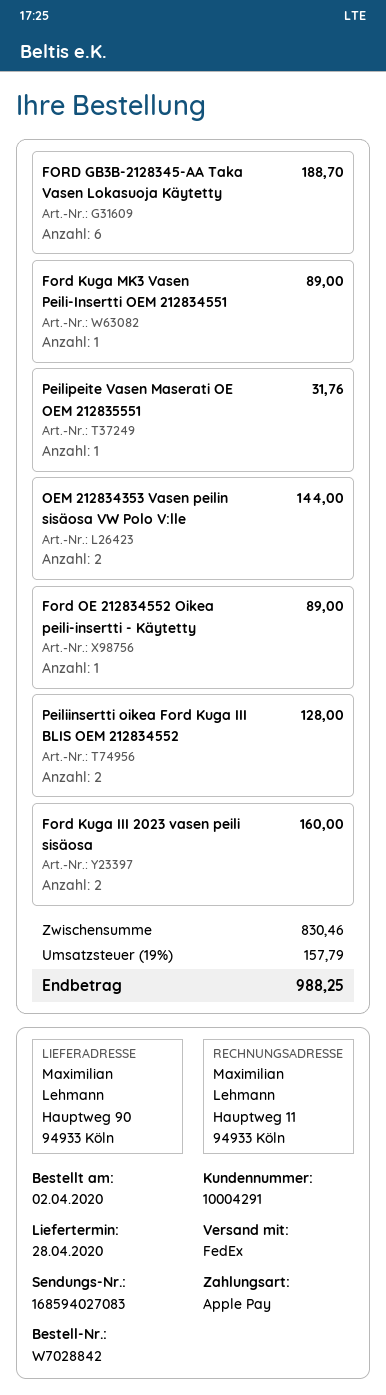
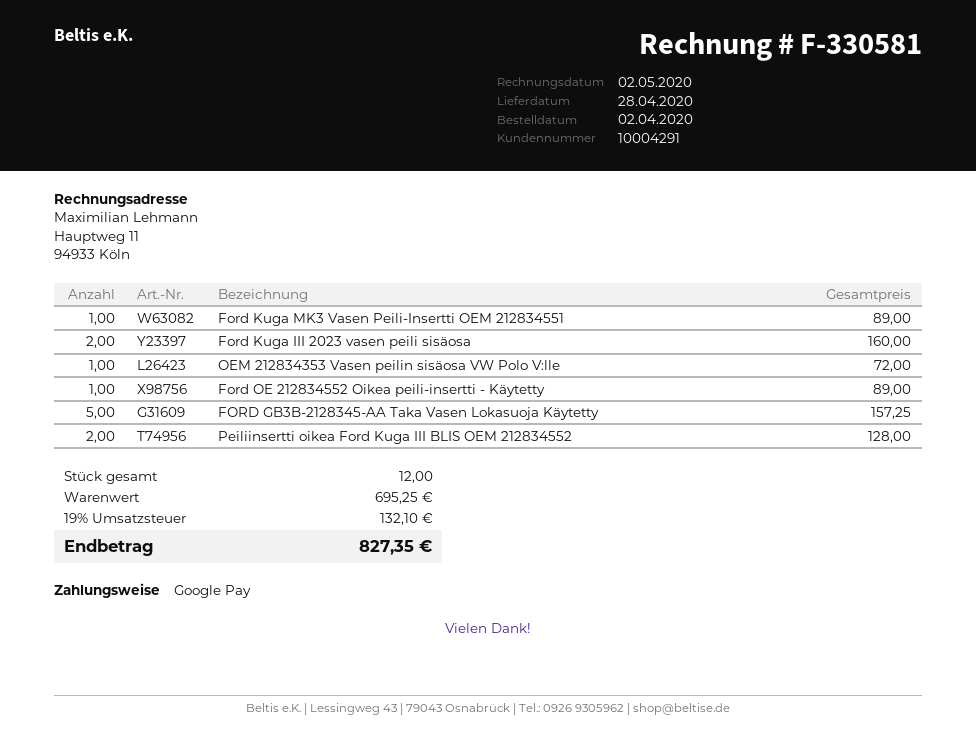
payment method: Apple Pay -> Google Pay
FORD GB3B-2128345-AA Taka Vasen Lokasuoja Käytetty: 6 for 188.70 -> 5 for 157.25
Peilipeite Vasen Maserati OE OEM 212835551: 1 for 31.76 -> none
OEM 212834353 Vasen peilin sisäosa VW Polo V:lle: 2 for 144.00 -> 1 for 72.00
subtotal: 830.46 -> 695.25
tax: 19% = 157.79 -> 19% = 132.10
total: 988.25 -> 827.35

